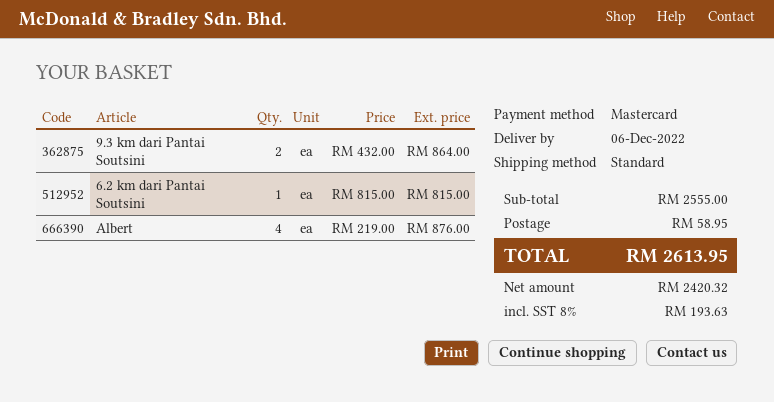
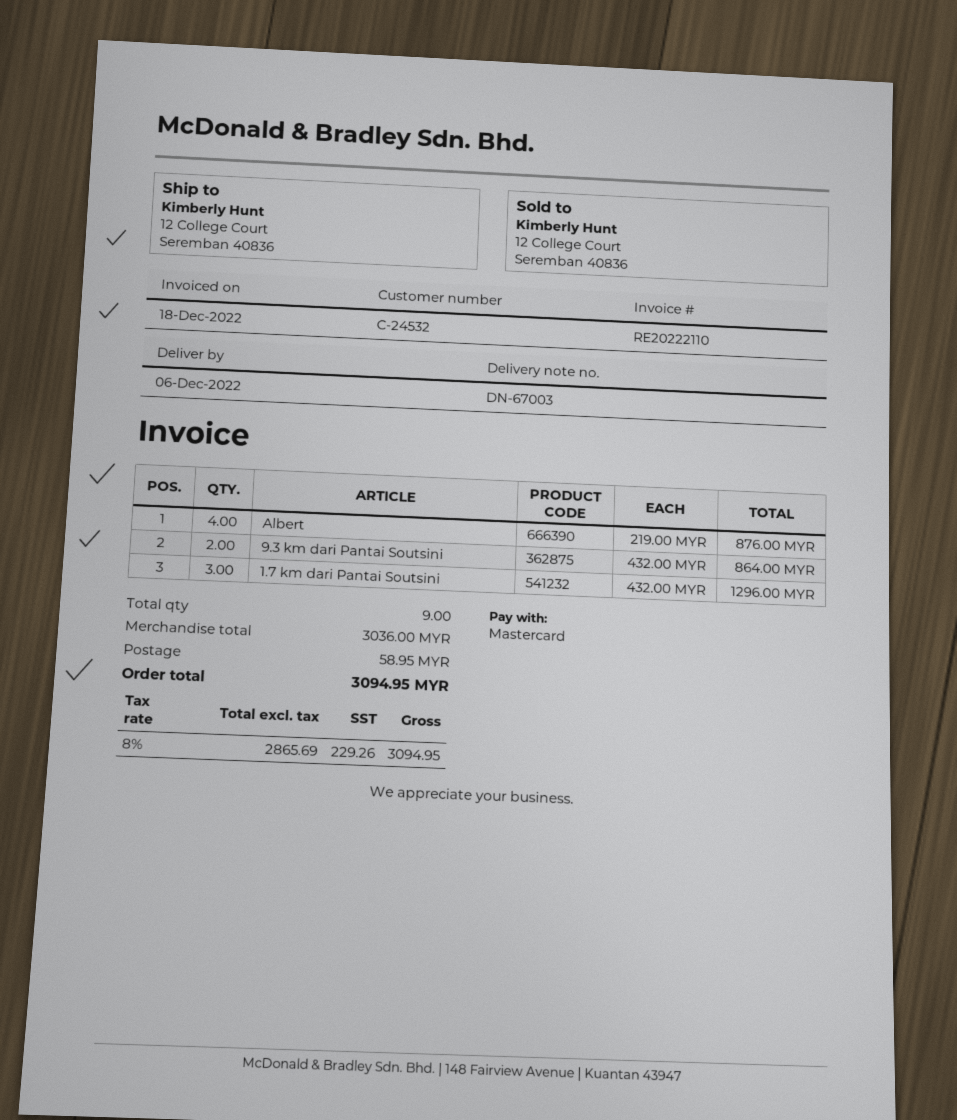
6.2 km dari Pantai Soutsini: 1 x 815.00 = 815.00 -> none
1.7 km dari Pantai Soutsini: none -> 3 x 432.00 = 1296.00
subtotal: 2555.00 -> 3036.00
net: 2420.32 -> 2865.69
tax: 8% = 193.63 -> 8% = 229.26
total: 2613.95 -> 3094.95

